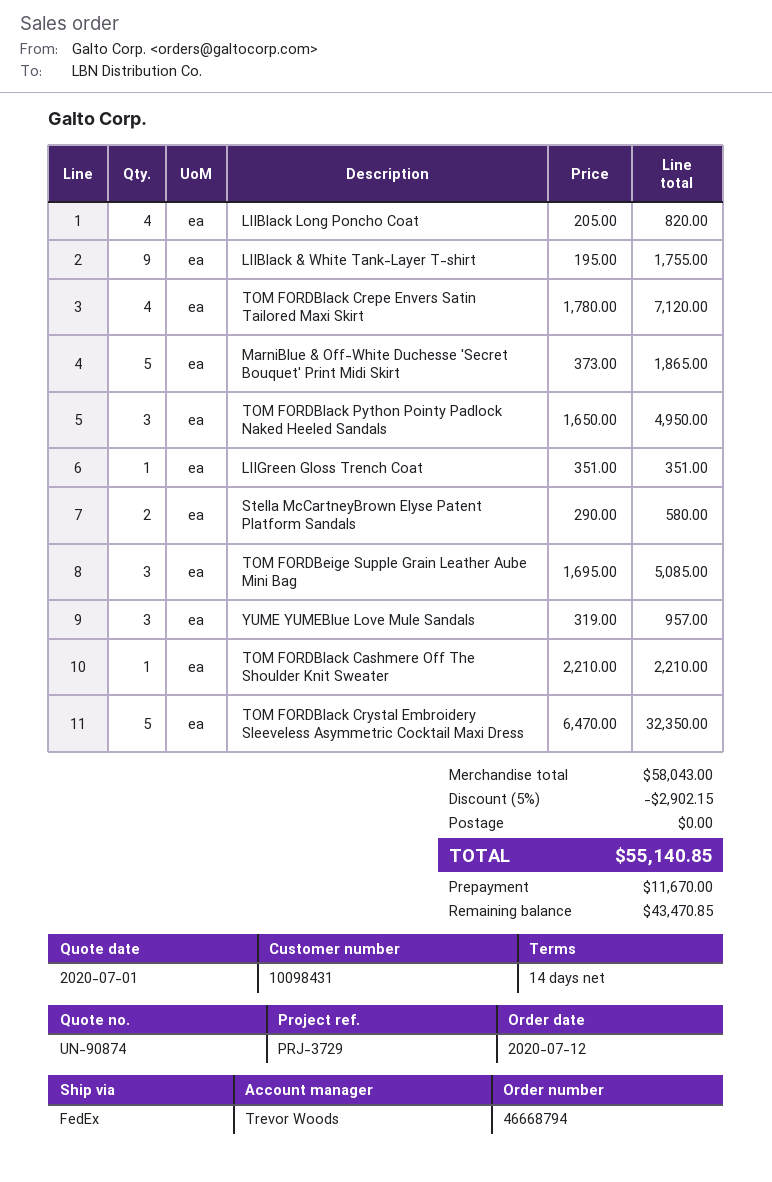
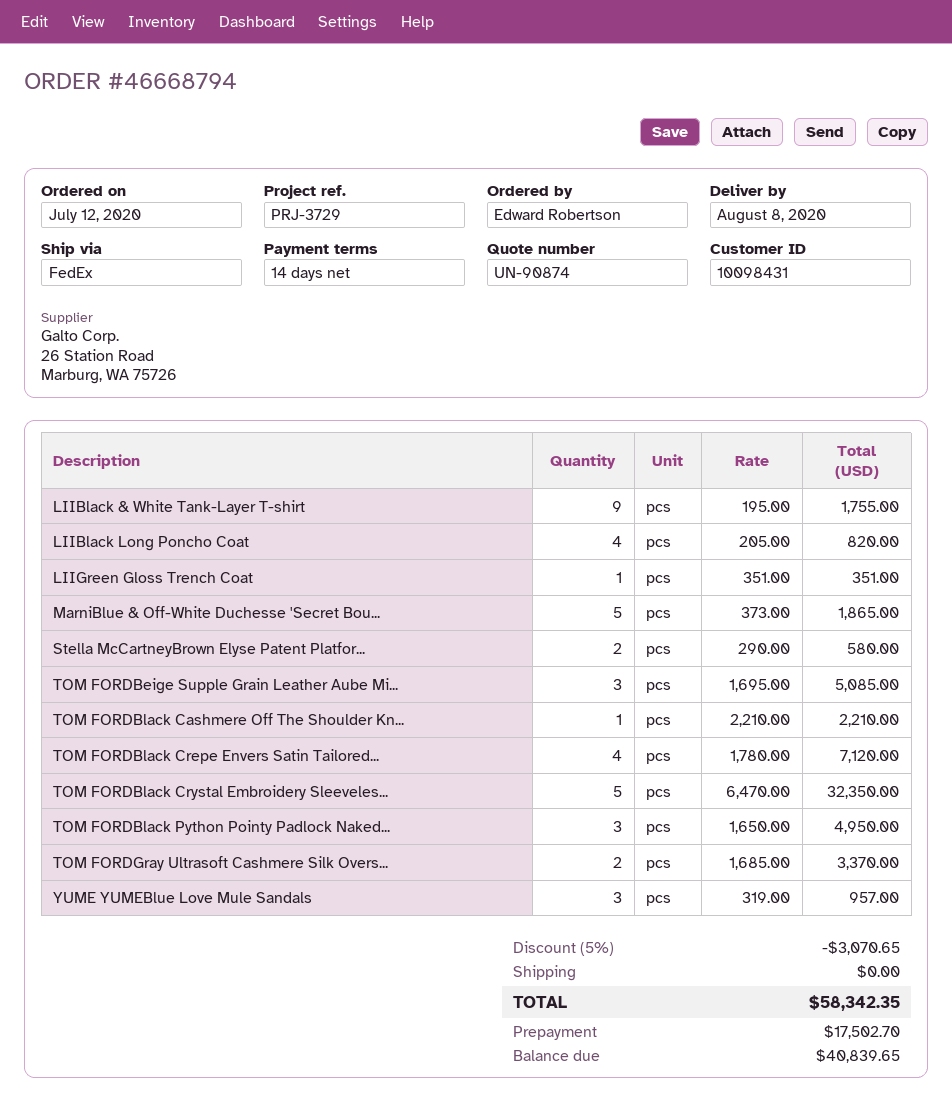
TOM FORDGray Ultrasoft Cashmere Silk Overs...: none -> 2 x 1685.00 = 3370.00
discount: 5% = 2902.15 -> 5% = 3070.65
total: 55140.85 -> 58342.35
deposit: 11670.00 -> 17502.70
balance: 43470.85 -> 40839.65

